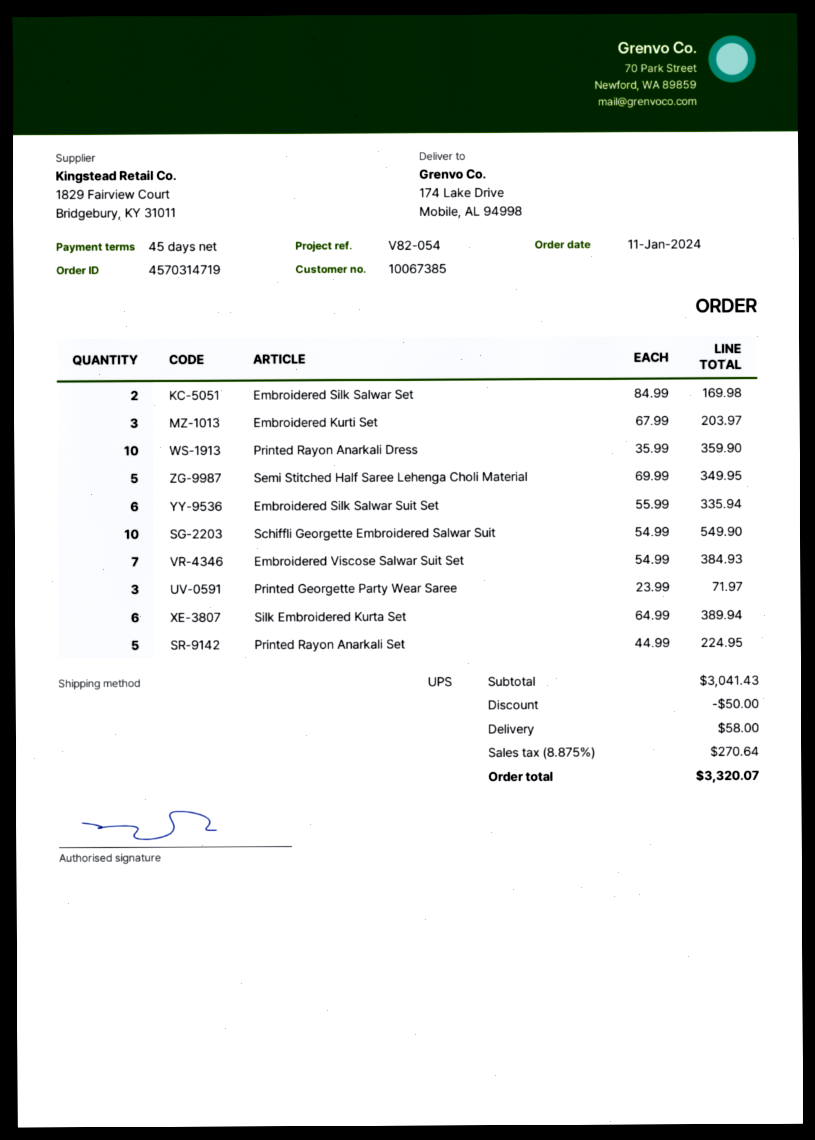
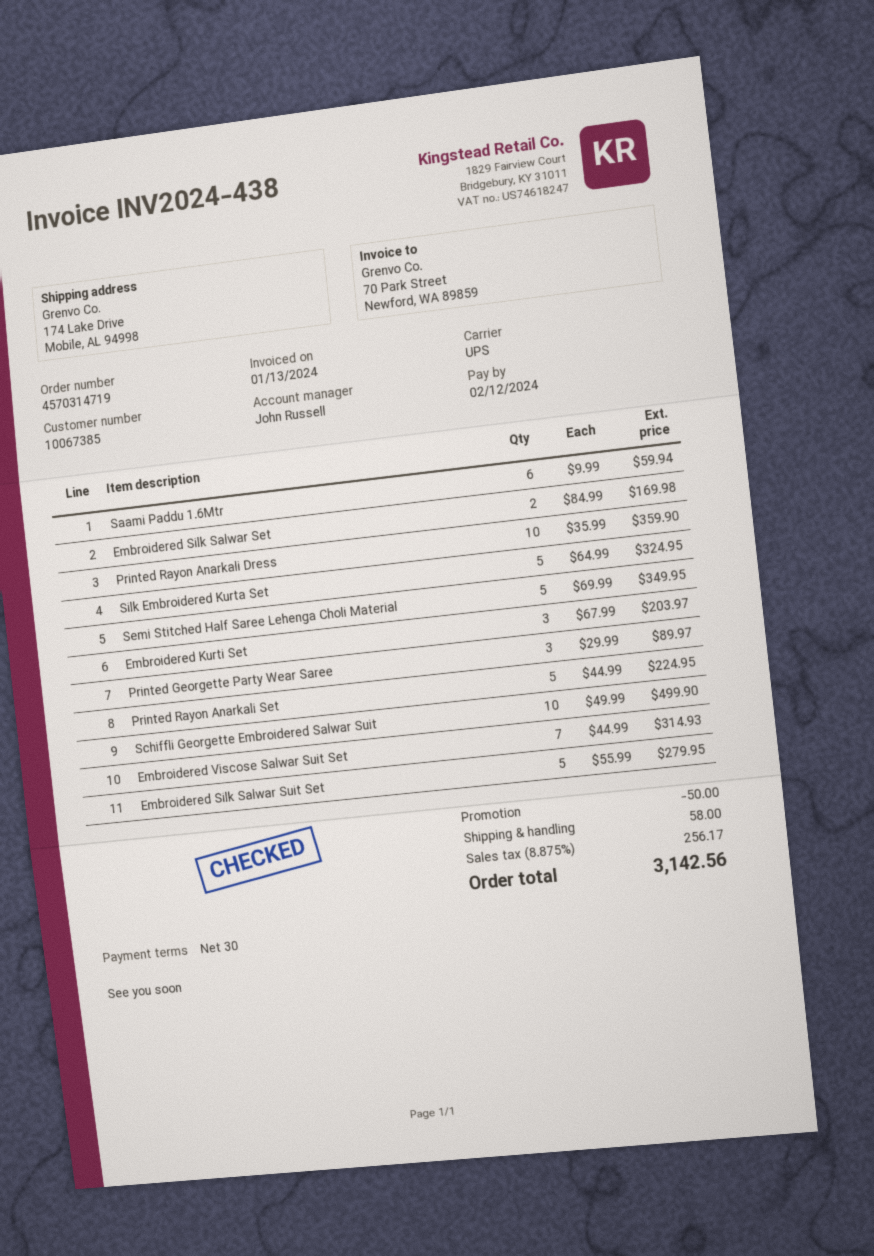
payment terms: 45 days -> 30 days
Embroidered Silk Salwar Suit Set: 6 x 55.99 = 335.94 -> 5 x 55.99 = 279.95
Schiffli Georgette Embroidered Salwar Suit: 10 x 54.99 = 549.90 -> 10 x 49.99 = 499.90
Embroidered Viscose Salwar Suit Set: 7 x 54.99 = 384.93 -> 7 x 44.99 = 314.93
Printed Georgette Party Wear Saree: 3 x 23.99 = 71.97 -> 3 x 29.99 = 89.97
Silk Embroidered Kurta Set: 6 x 64.99 = 389.94 -> 5 x 64.99 = 324.95
Saami Paddu 1.6Mtr: none -> 6 x 9.99 = 59.94
tax: 8.875% = 270.64 -> 8.875% = 256.17
total: 3320.07 -> 3142.56

